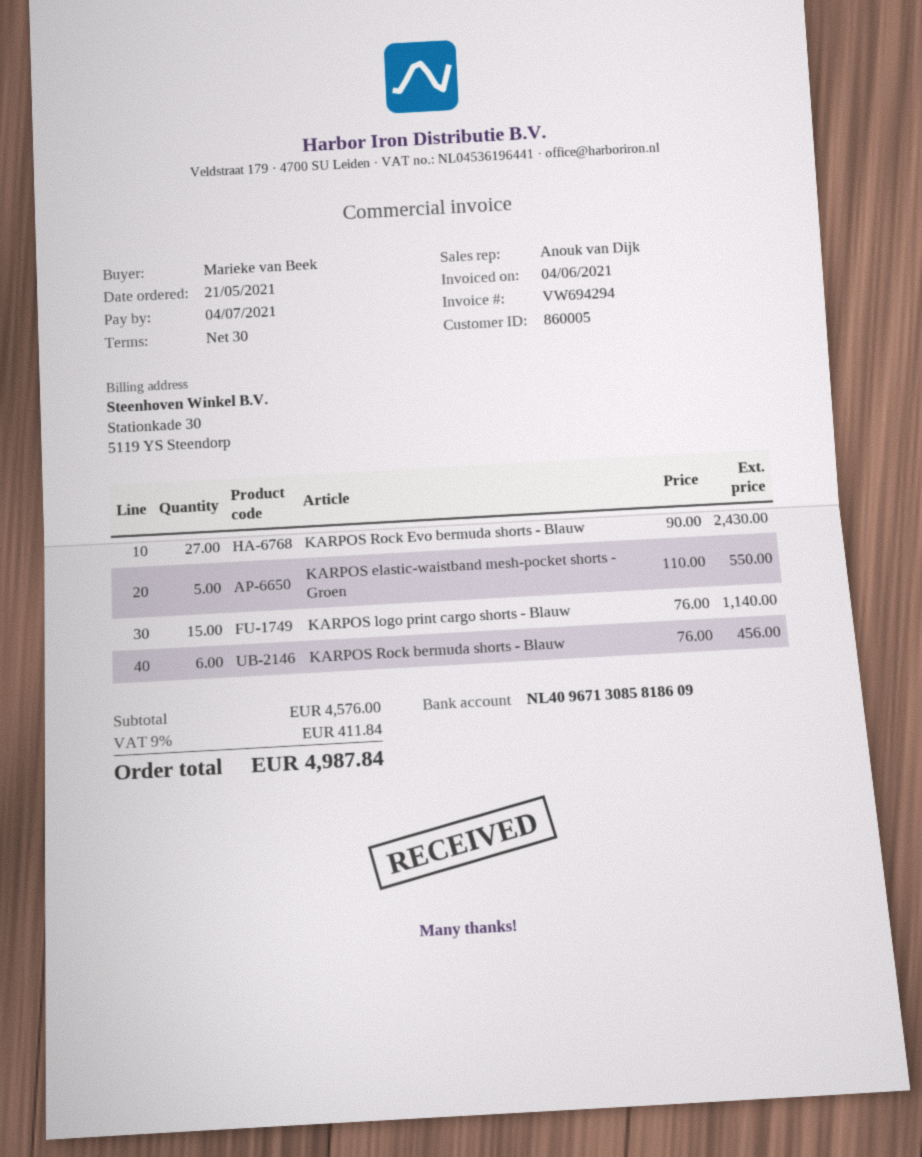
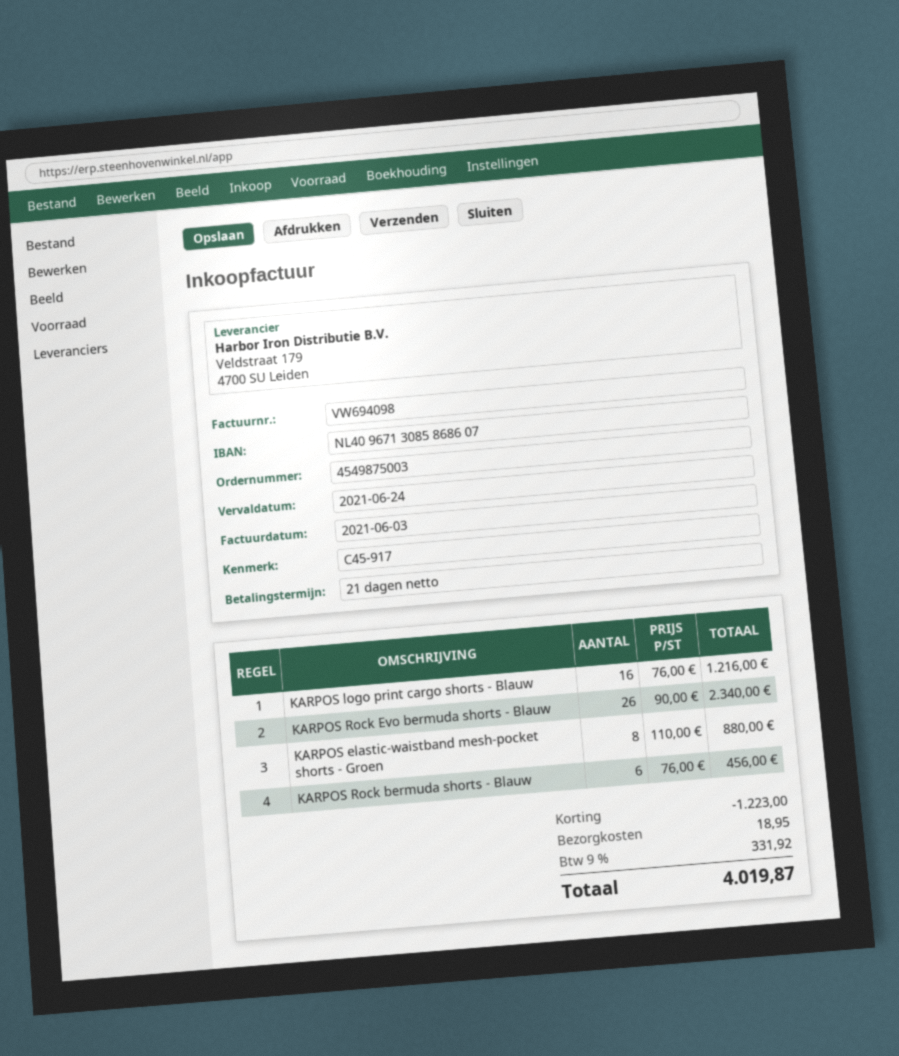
invoice number: VW694294 -> VW694098
invoice date: 2021-06-04 -> 2021-06-03
payment terms: 30 days -> 21 days
due date: 2021-07-04 -> 2021-06-24
bank account: NL4096713085818609 -> NL4096713085868607
KARPOS Rock Evo bermuda shorts - Blauw: 27 x 90.00 = 2430.00 -> 26 x 90.00 = 2340.00
KARPOS elastic-waistband mesh-pocket shorts - Groen: 5 x 110.00 = 550.00 -> 8 x 110.00 = 880.00
KARPOS logo print cargo shorts - Blauw: 15 x 76.00 = 1140.00 -> 16 x 76.00 = 1216.00
discount: none -> 1223.00
shipping: none -> 18.95
tax: 9% = 411.84 -> 9% = 331.92
total: 4987.84 -> 4019.87

